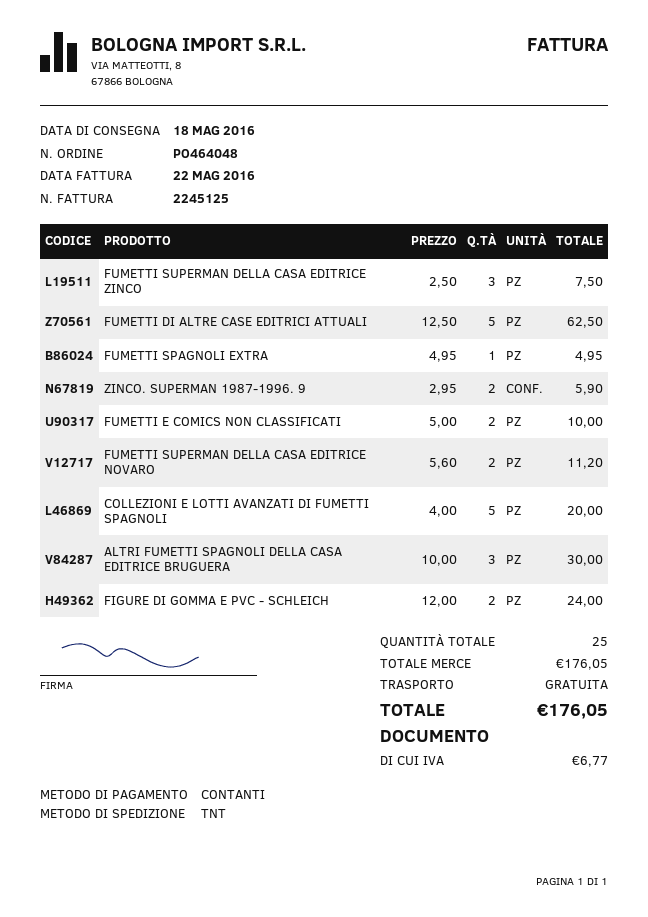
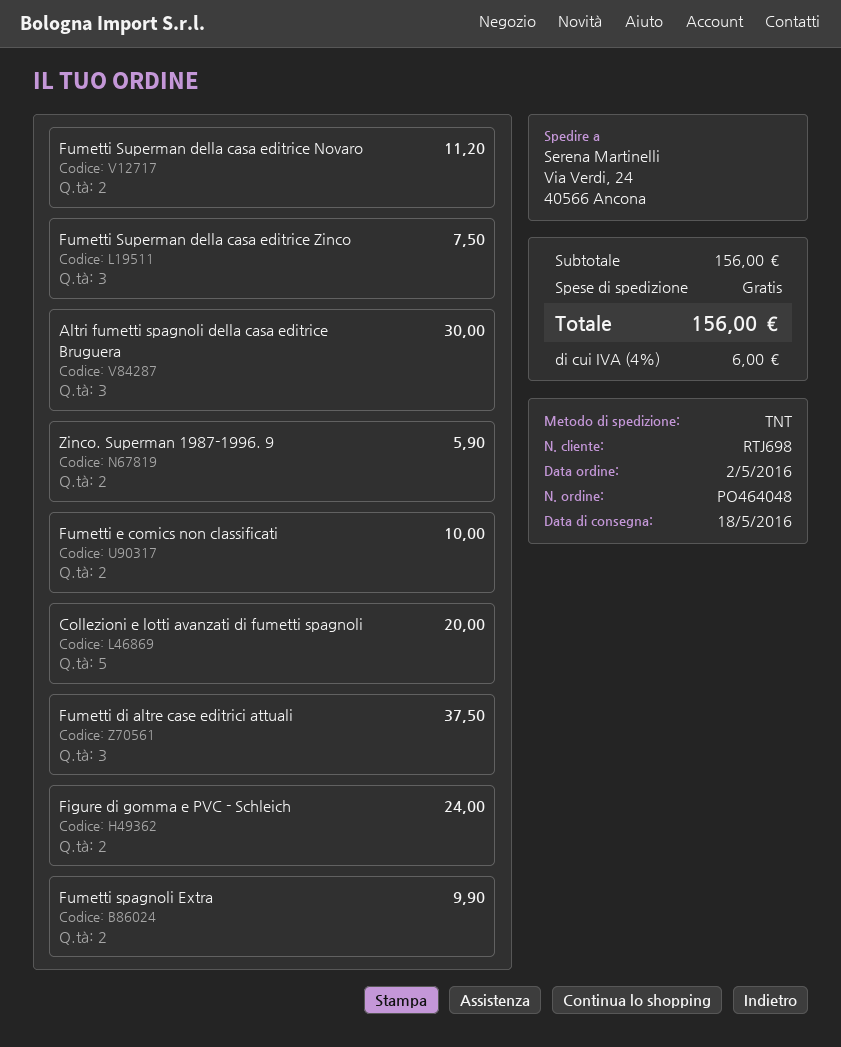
FUMETTI DI ALTRE CASE EDITRICI ATTUALI: 5 for 62.50 -> 3 for 37.50
FUMETTI SPAGNOLI EXTRA: 1 for 4.95 -> 2 for 9.90
subtotal: 176.05 -> 156.00
tax: 6.77 -> 6.00
total: 176.05 -> 156.00

